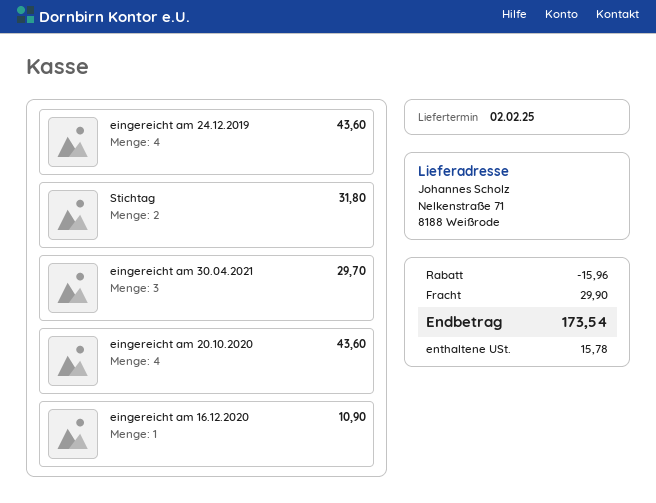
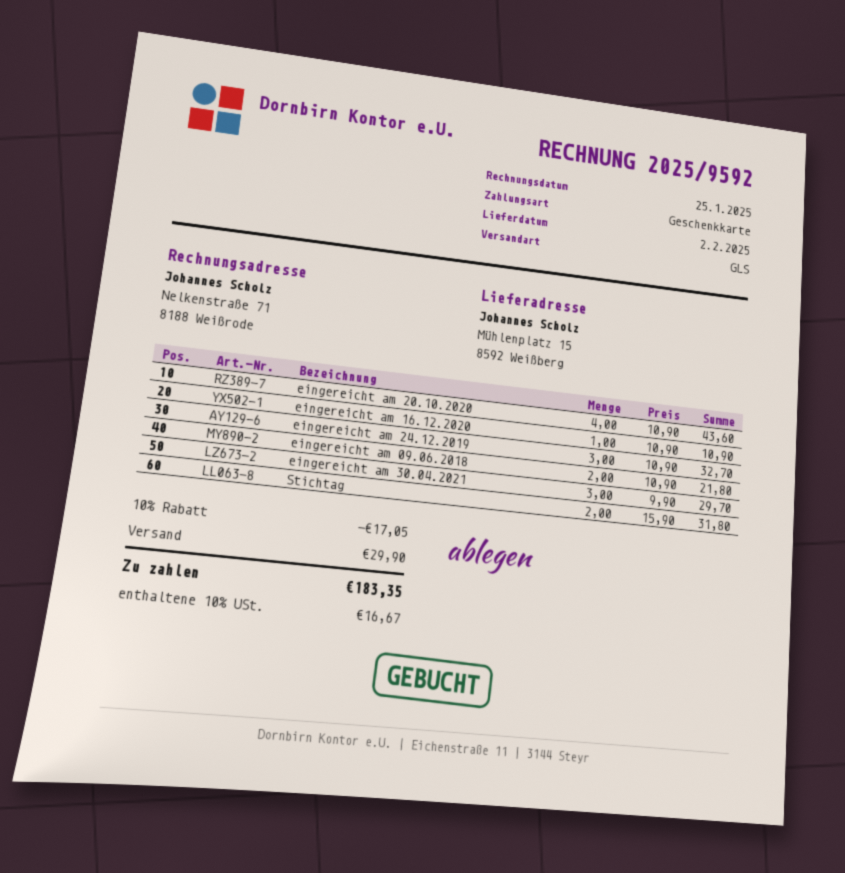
ship to: Nelkenstraße 71, 8188 Weißrode -> Mühlenplatz 15, 8592 Weißberg
eingereicht am 24.12.2019: 4 for 43.60 -> 3 for 32.70
eingereicht am 09.06.2018: none -> 2 for 21.80
discount: 15.96 -> 17.05
tax: 15.78 -> 16.67
total: 173.54 -> 183.35

